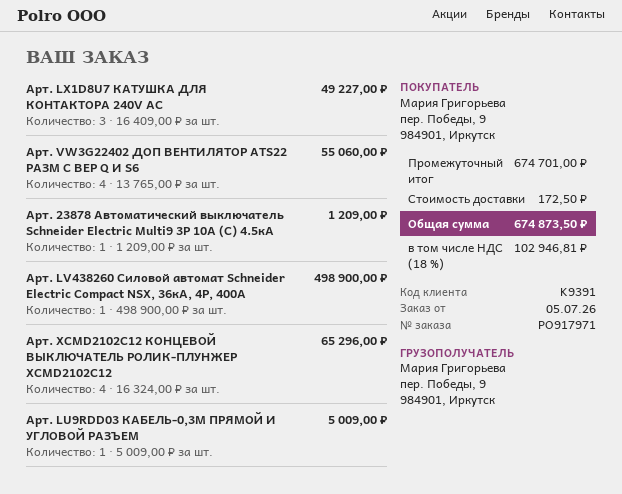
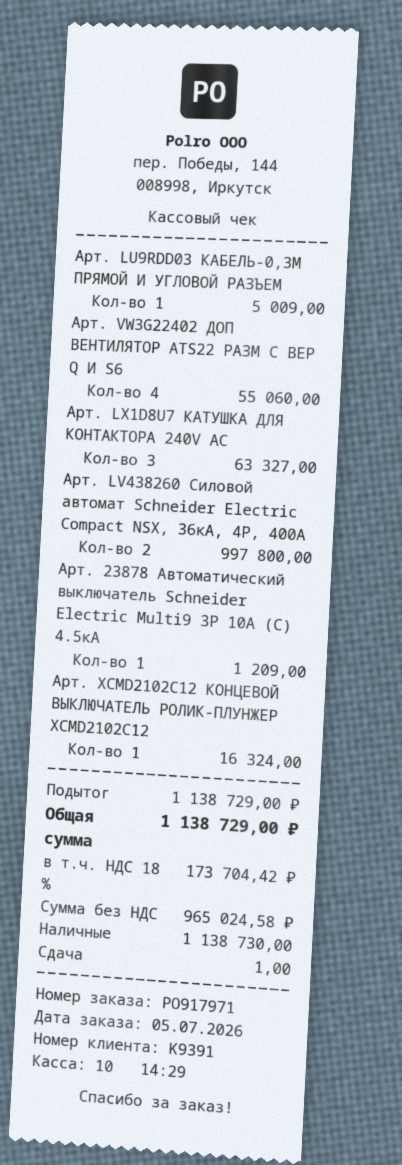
Арт. LX1D8U7 КАТУШКА ДЛЯ КОНТАКТОРА 240V AC: 3 for 49227.00 -> 3 for 63327.00
Арт. LV438260 Силовой автомат Schneider Electric Compact NSX, 36кА, 4P, 400А: 1 for 498900.00 -> 2 for 997800.00
Арт. XCMD2102C12 КОНЦЕВОЙ ВЫКЛЮЧАТЕЛЬ РОЛИК-ПЛУНЖЕР XCMD2102C12: 4 for 65296.00 -> 1 for 16324.00
subtotal: 674701.00 -> 1138729.00
shipping: 172.50 -> none
tax: 18% = 102946.81 -> 18% = 173704.42
total: 674873.50 -> 1138729.00

